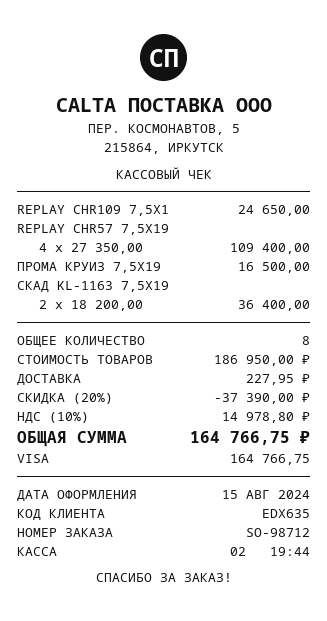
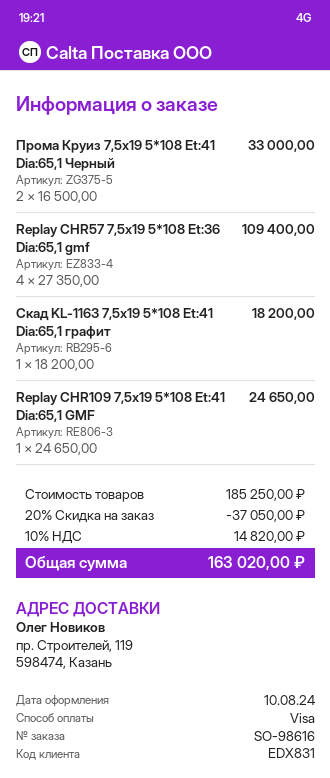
order number: SO-98712 -> SO-98616
order date: 2024-08-15 -> 2024-08-10
customer number: EDX635 -> EDX831
ПРОМА КРУИЗ 7,5X19: 1 x 16500.00 = 16500.00 -> 2 x 16500.00 = 33000.00
СКАД KL-1163 7,5X19: 2 x 18200.00 = 36400.00 -> 1 x 18200.00 = 18200.00
subtotal: 186950.00 -> 185250.00
discount: 20% = 37390.00 -> 20% = 37050.00
shipping: 227.95 -> none
tax: 10% = 14978.80 -> 10% = 14820.00
total: 164766.75 -> 163020.00

